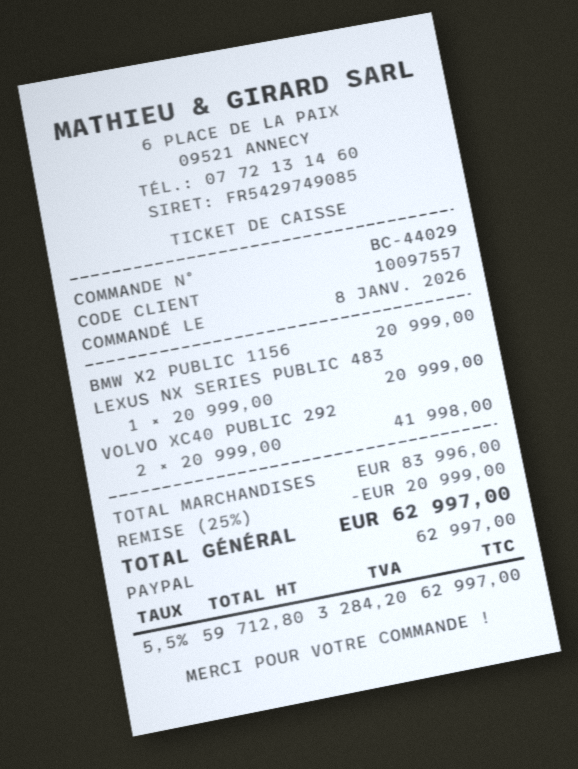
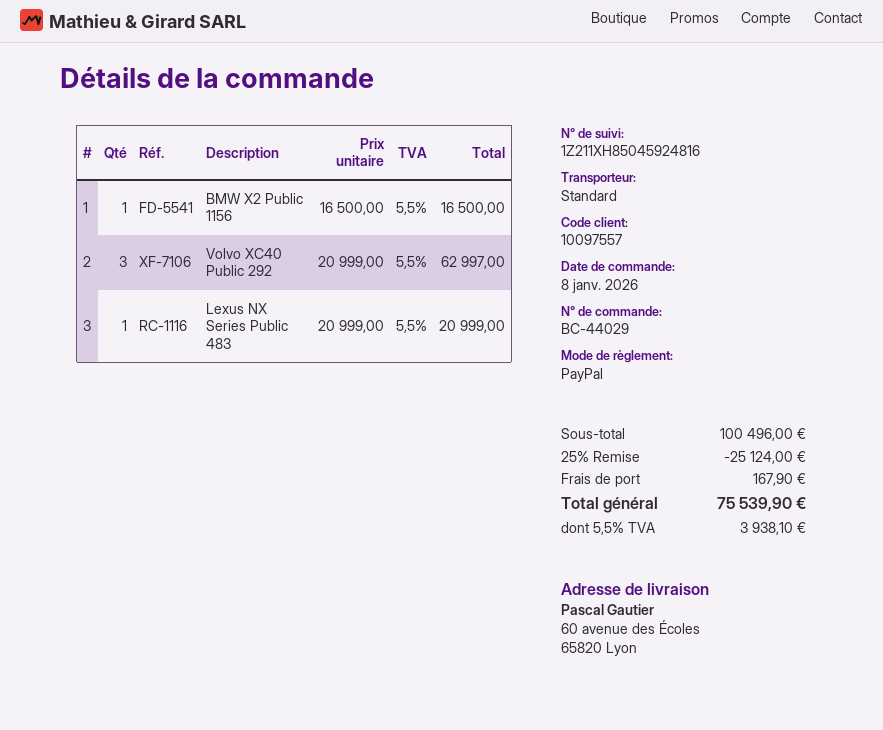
BMW X2 PUBLIC 1156: 1 x 20999.00 = 20999.00 -> 1 x 16500.00 = 16500.00
VOLVO XC40 PUBLIC 292: 2 x 20999.00 = 41998.00 -> 3 x 20999.00 = 62997.00
subtotal: 83996.00 -> 100496.00
discount: 25% = 20999.00 -> 25% = 25124.00
shipping: none -> 167.90
tax: 5.5% = 3284.20 -> 5.5% = 3938.10
total: 62997.00 -> 75539.90

